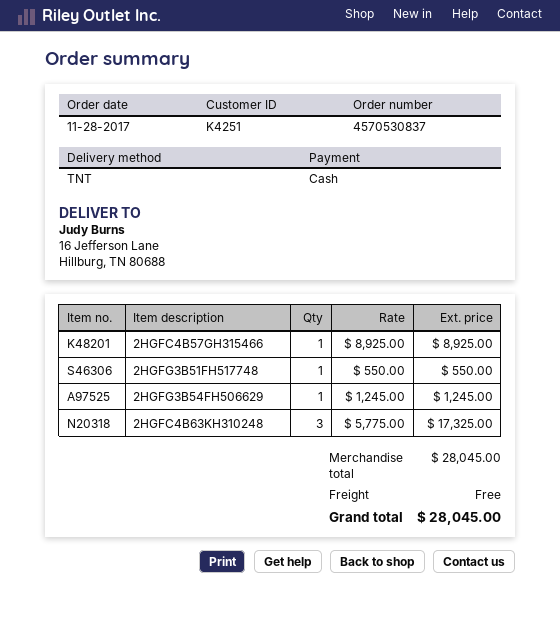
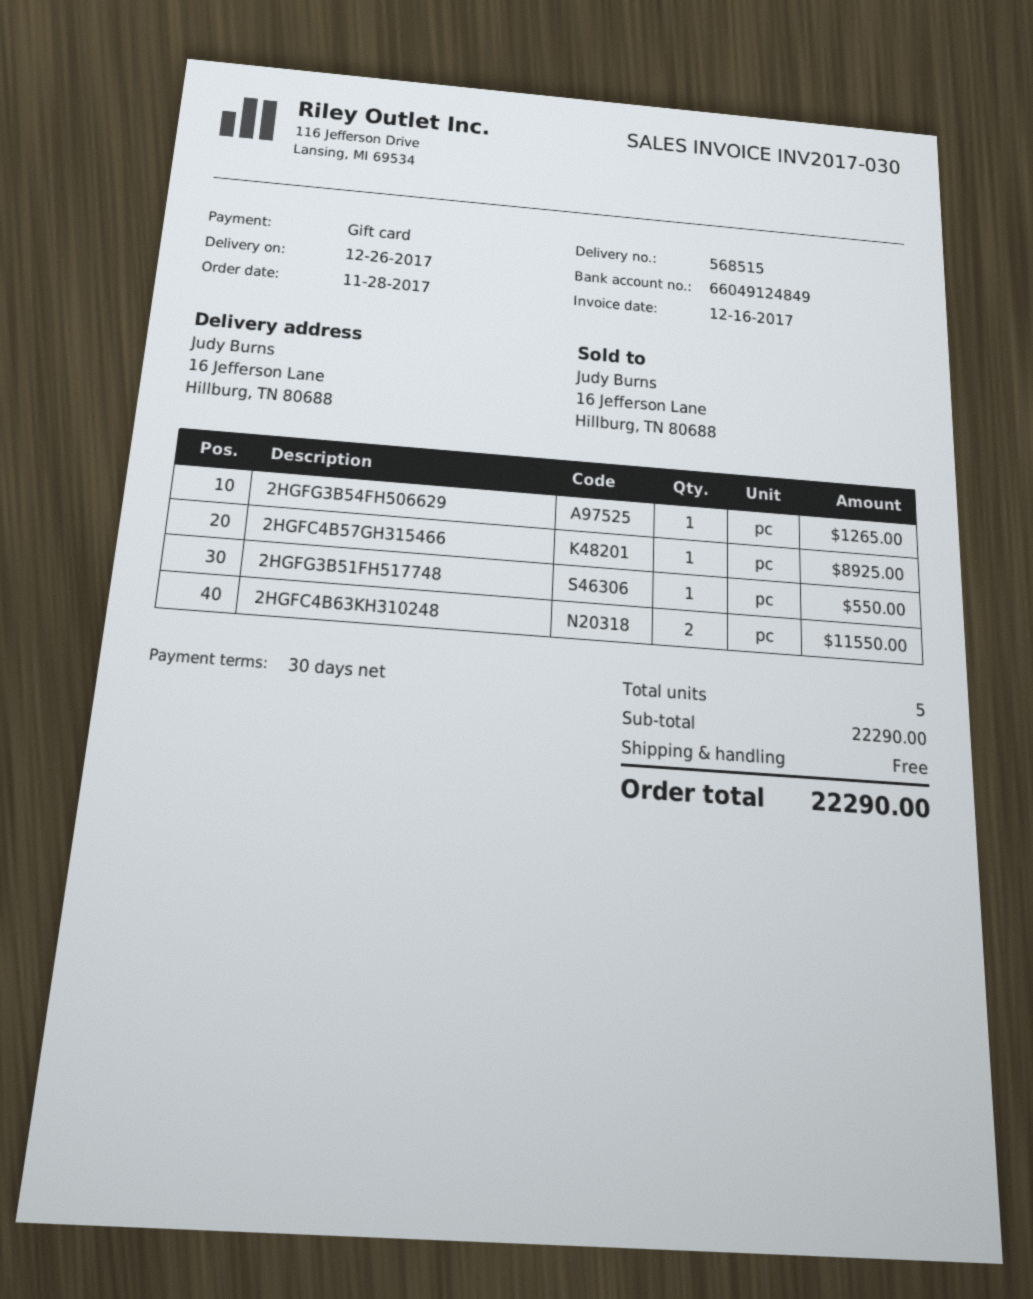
payment method: cash -> gift card
2HGFG3B54FH506629: 1 for 1245.00 -> 1 for 1265.00
2HGFC4B63KH310248: 3 for 17325.00 -> 2 for 11550.00
subtotal: 28045.00 -> 22290.00
total: 28045.00 -> 22290.00

